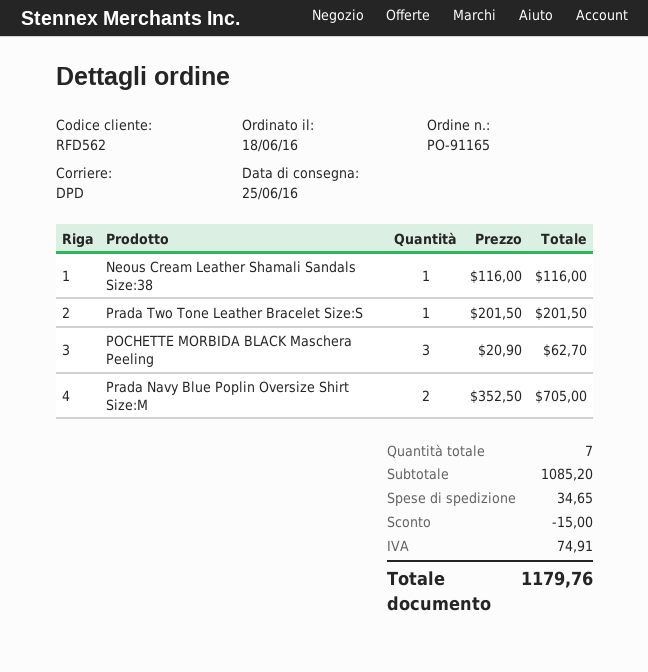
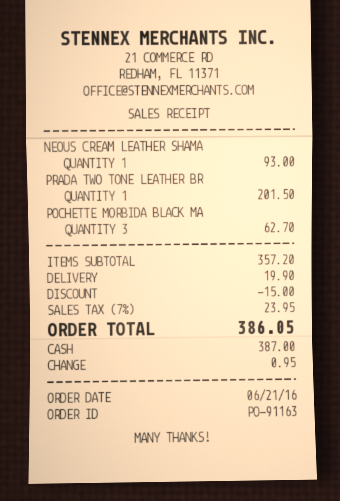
order number: PO-91165 -> PO-91163
order date: 2016-06-18 -> 2016-06-21
Neous Cream Leather Shamali Sandals Size:38: 1 for 116.00 -> 1 for 93.00
Prada Navy Blue Poplin Oversize Shirt Size:M: 2 for 705.00 -> none
subtotal: 1085.20 -> 357.20
shipping: 34.65 -> 19.90
tax: 74.91 -> 23.95
total: 1179.76 -> 386.05

